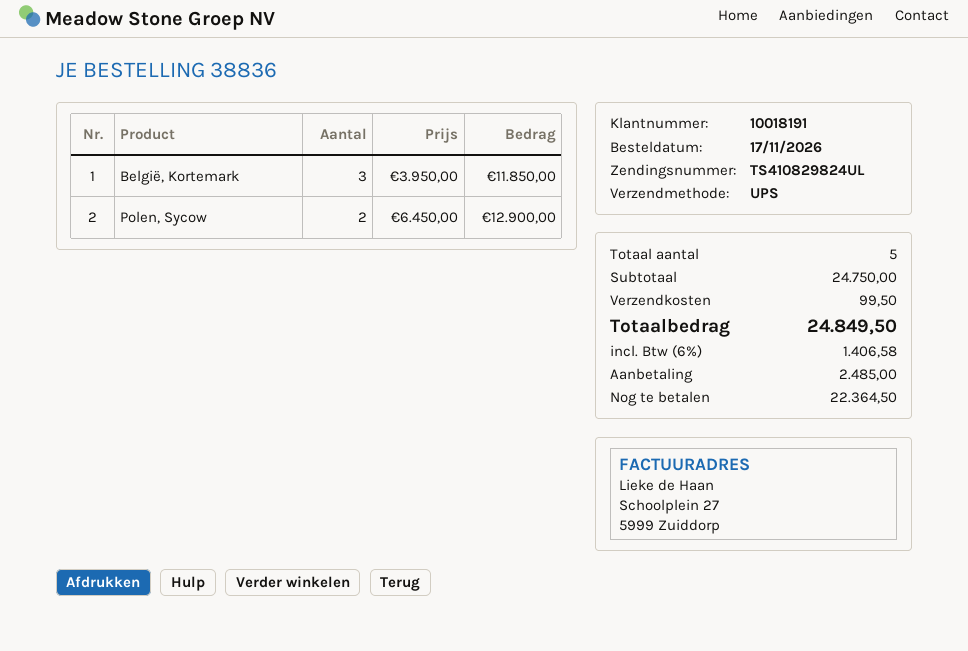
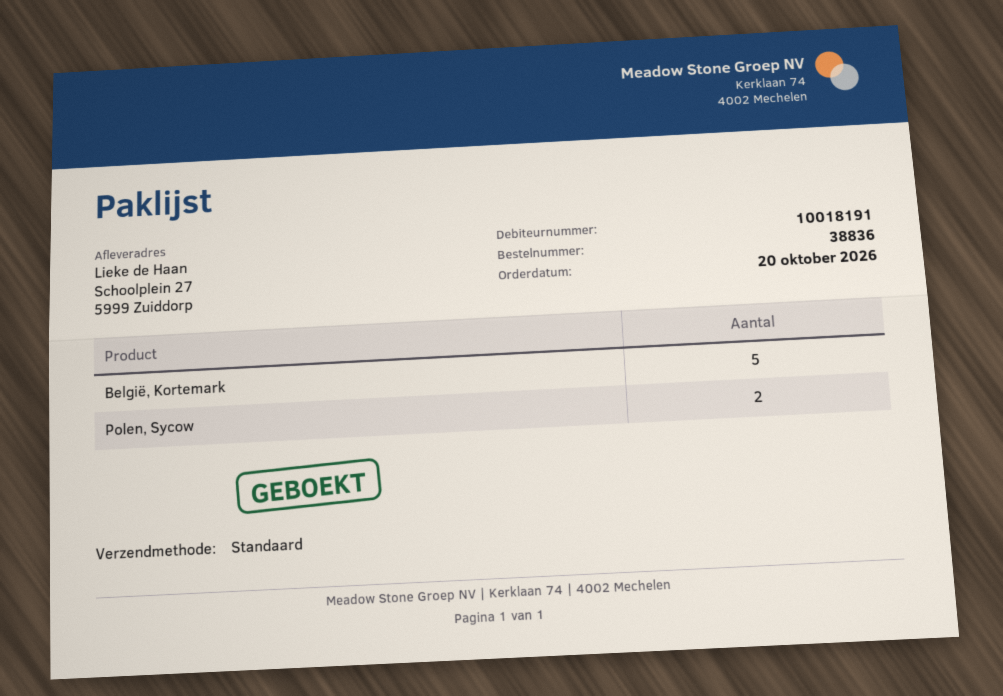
order date: 2026-11-17 -> 2026-10-20
shipping method: UPS -> standard
België, Kortemark: 3 -> 5

